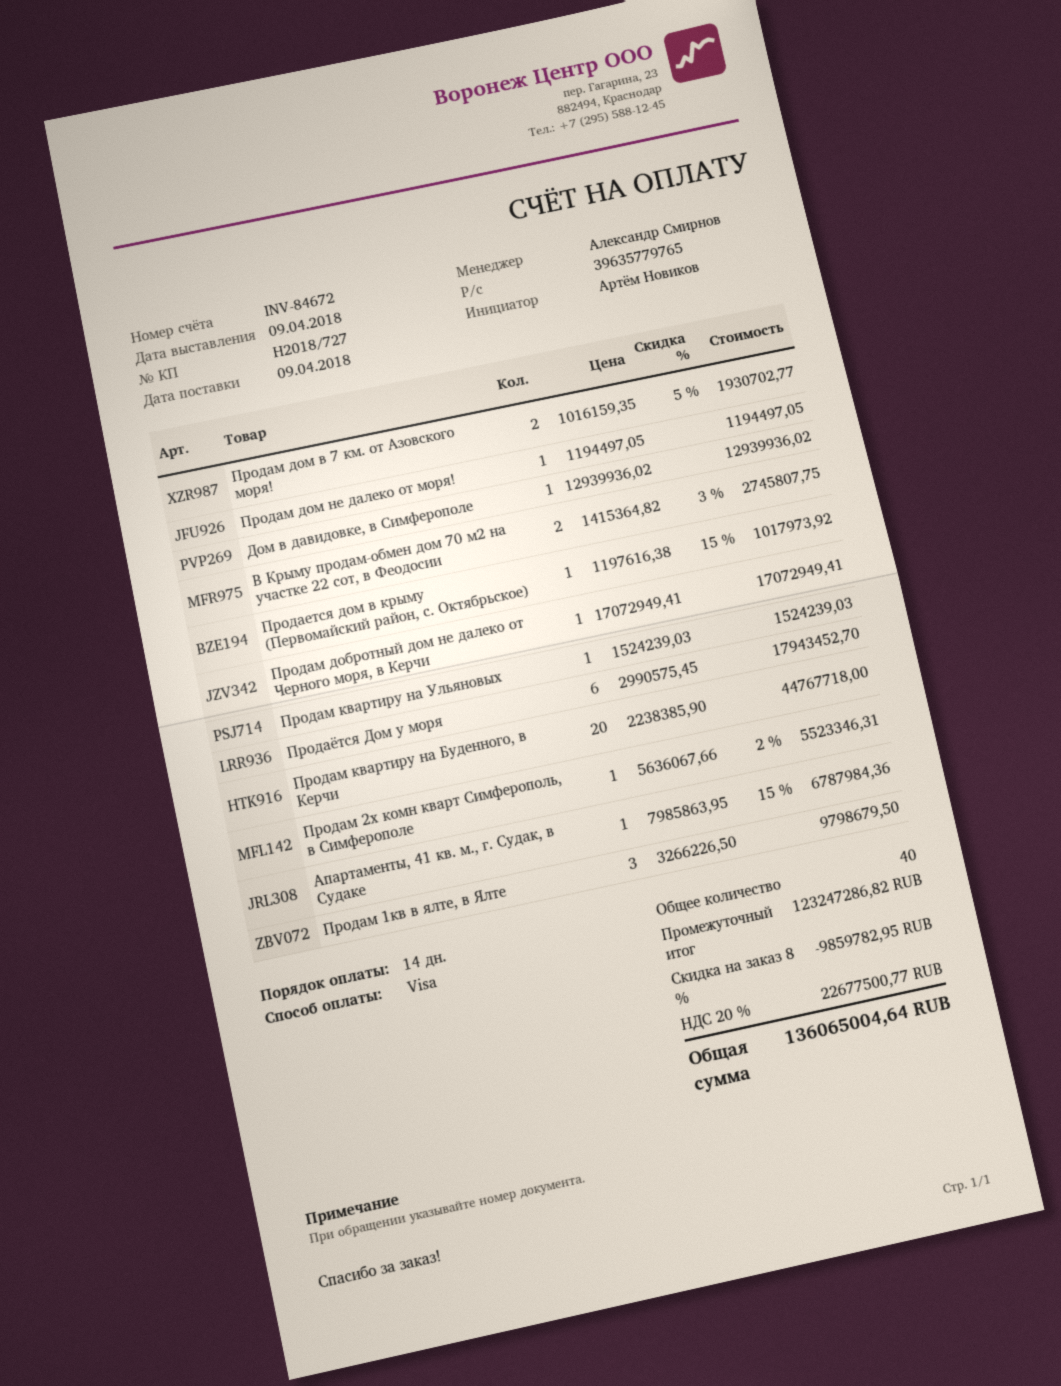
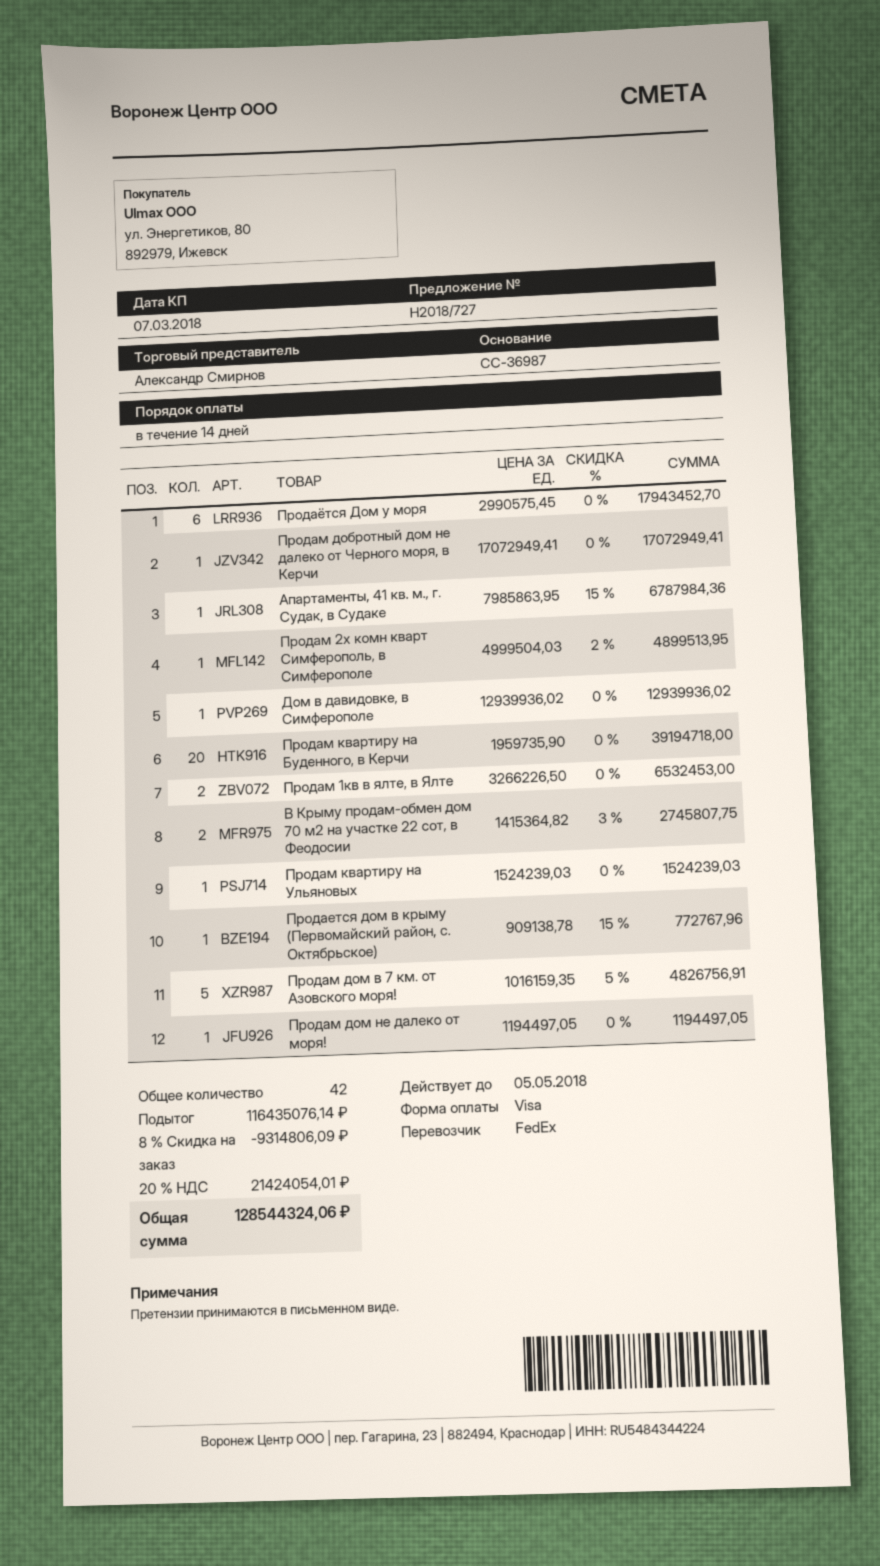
Продам дом в 7 км. от Азовского моря!: 2 x 1016159.35 - 5% = 1930702.77 -> 5 x 1016159.35 - 5% = 4826756.91
Продается дом в крыму (Первомайский район, с. Октябрьское): 1 x 1197616.38 - 15% = 1017973.92 -> 1 x 909138.78 - 15% = 772767.96
Продам квартиру на Буденного, в Керчи: 20 x 2238385.90 = 44767718.00 -> 20 x 1959735.90 = 39194718.00
Продам 2х комн кварт Симферополь, в Симферополе: 1 x 5636067.66 - 2% = 5523346.31 -> 1 x 4999504.03 - 2% = 4899513.95
Продам 1кв в ялте, в Ялте: 3 x 3266226.50 = 9798679.50 -> 2 x 3266226.50 = 6532453.00
total quantity: 40 -> 42
subtotal: 123247286.82 -> 116435076.14
discount: 8% = 9859782.95 -> 8% = 9314806.09
tax: 20% = 22677500.77 -> 20% = 21424054.01
total: 136065004.64 -> 128544324.06

